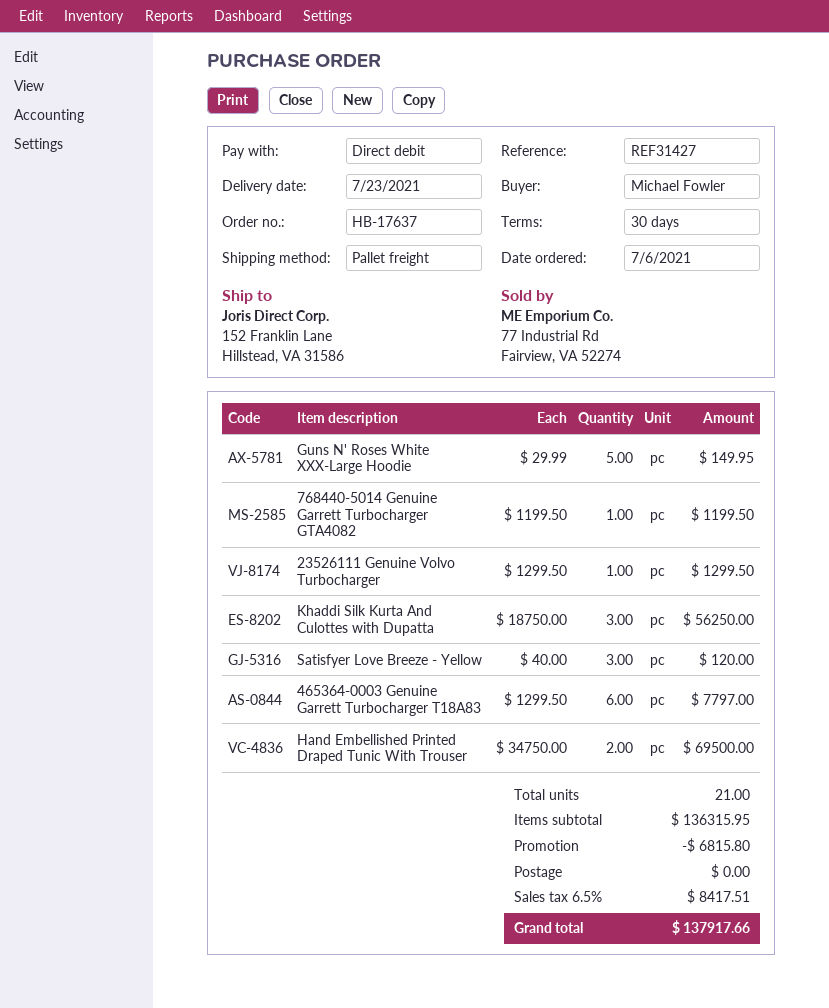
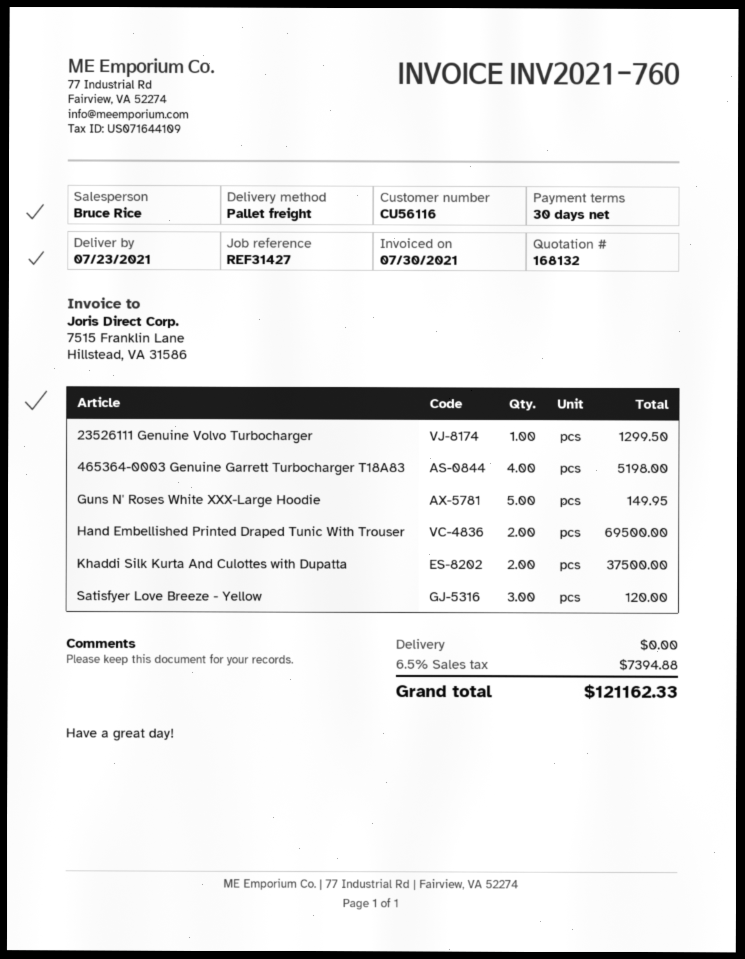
768440-5014 Genuine Garrett Turbocharger GTA4082: 1 for 1199.50 -> none
Khaddi Silk Kurta And Culottes with Dupatta: 3 for 56250.00 -> 2 for 37500.00
465364-0003 Genuine Garrett Turbocharger T18A83: 6 for 7797.00 -> 4 for 5198.00
discount: 6815.80 -> none
tax: 6.5% = 8417.51 -> 6.5% = 7394.88
total: 137917.66 -> 121162.33

